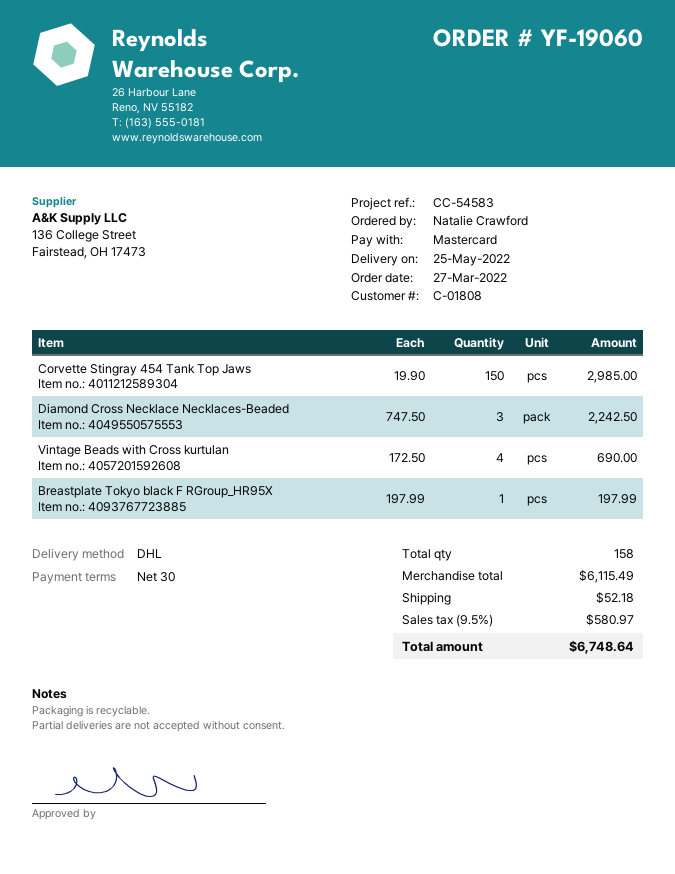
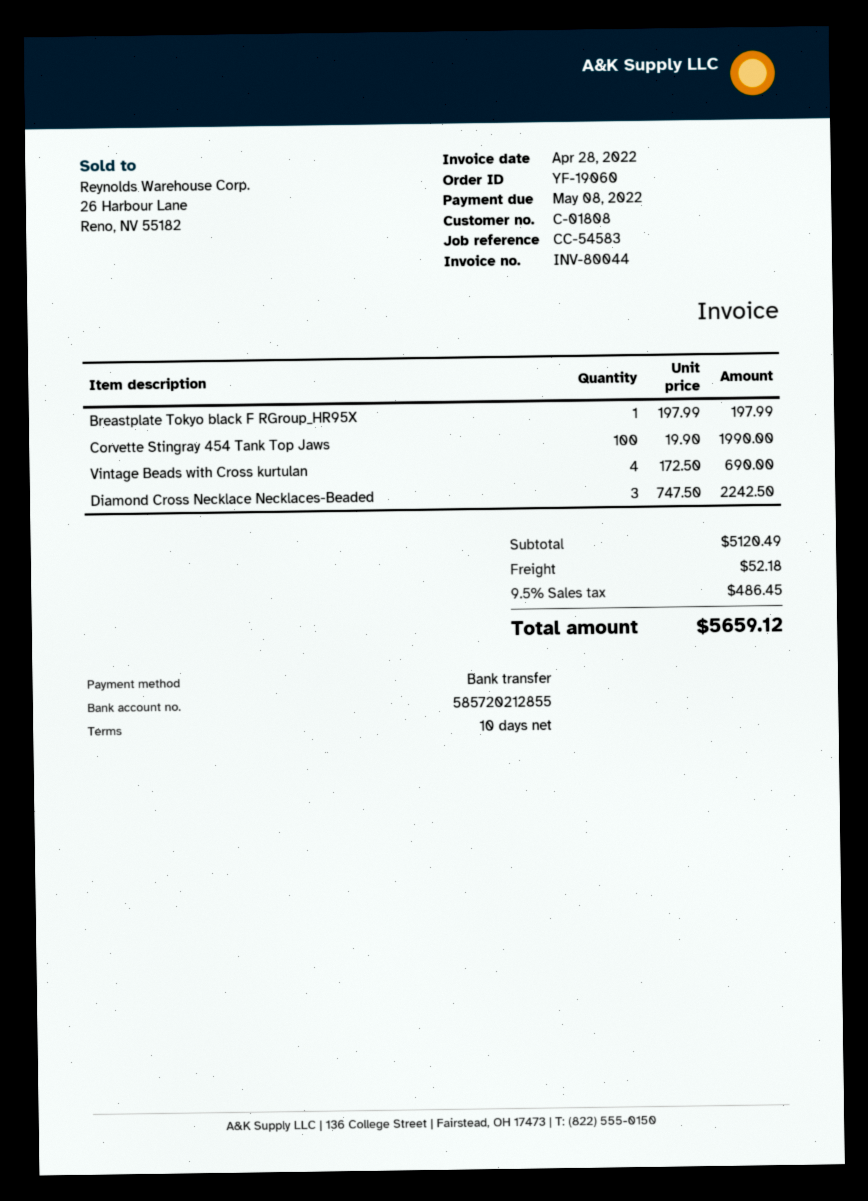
payment terms: 30 days -> 10 days
payment method: Mastercard -> bank transfer
Corvette Stingray 454 Tank Top Jaws: 150 x 19.90 = 2985.00 -> 100 x 19.90 = 1990.00
subtotal: 6115.49 -> 5120.49
tax: 9.5% = 580.97 -> 9.5% = 486.45
total: 6748.64 -> 5659.12

